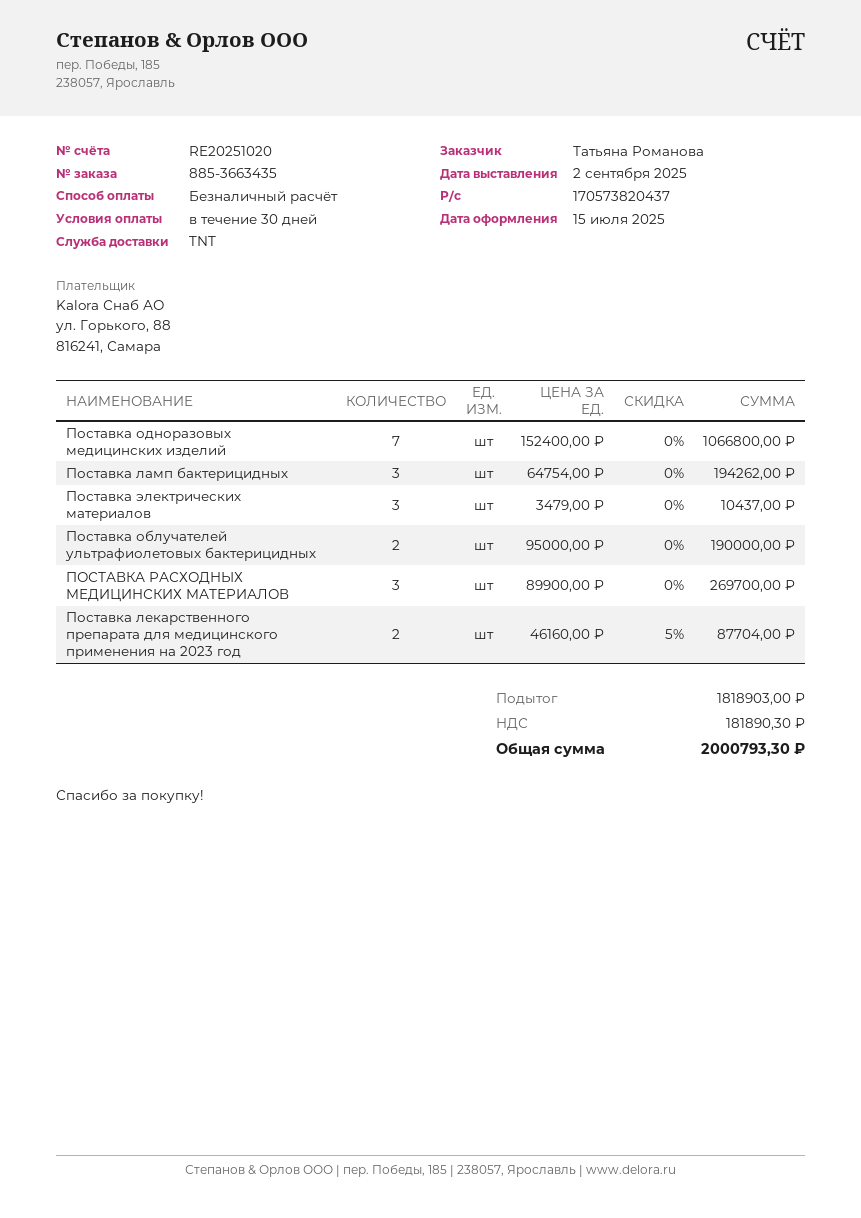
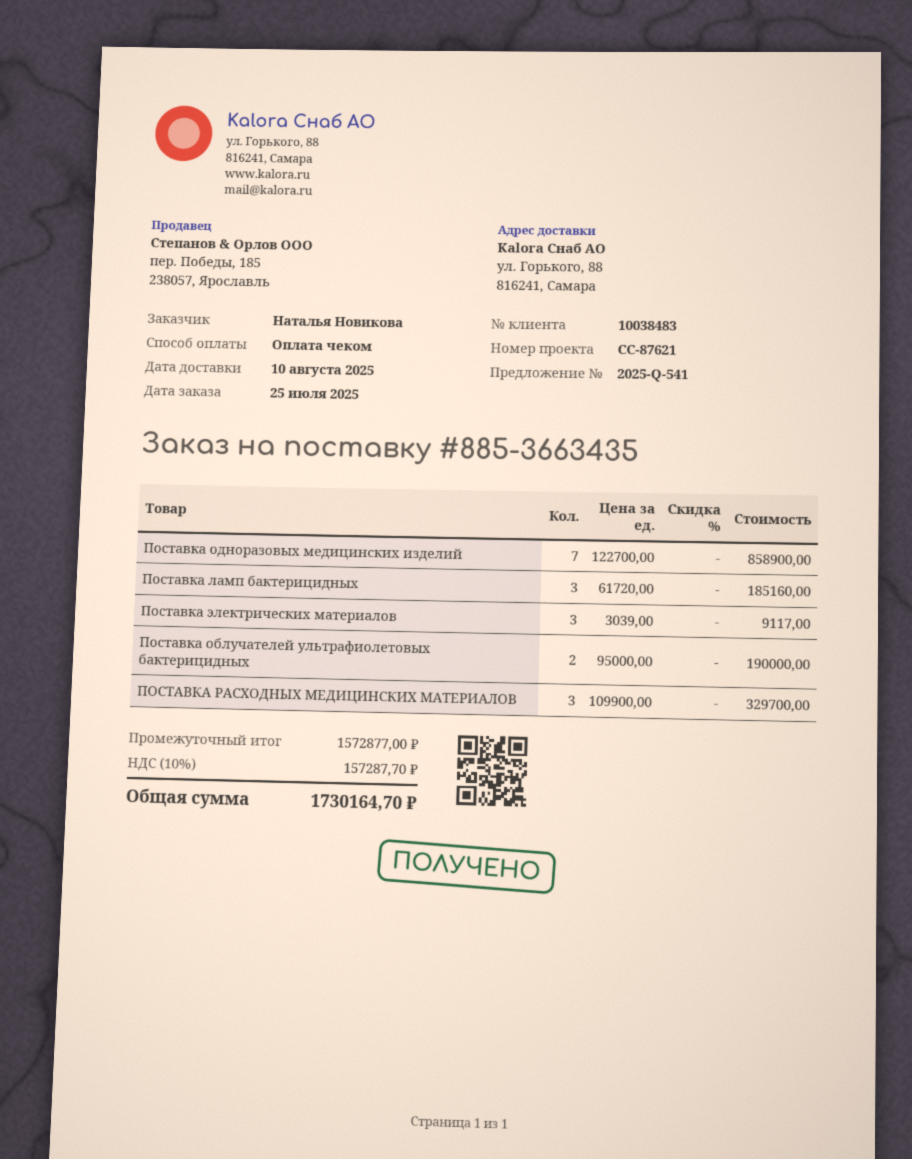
order date: 2025-07-15 -> 2025-07-25
ordered by: Татьяна Романова -> Наталья Новикова
payment method: bank transfer -> cheque
Поставка одноразовых медицинских изделий: 7 x 152400.00 = 1066800.00 -> 7 x 122700.00 = 858900.00
Поставка ламп бактерицидных: 3 x 64754.00 = 194262.00 -> 3 x 61720.00 = 185160.00
Поставка электрических материалов: 3 x 3479.00 = 10437.00 -> 3 x 3039.00 = 9117.00
ПОСТАВКА РАСХОДНЫХ МЕДИЦИНСКИХ МАТЕРИАЛОВ: 3 x 89900.00 = 269700.00 -> 3 x 109900.00 = 329700.00
Поставка лекарственного препарата для медицинского применения на 2023 год: 2 x 46160.00 - 5% = 87704.00 -> none
subtotal: 1818903.00 -> 1572877.00
tax: 181890.30 -> 157287.70
total: 2000793.30 -> 1730164.70

